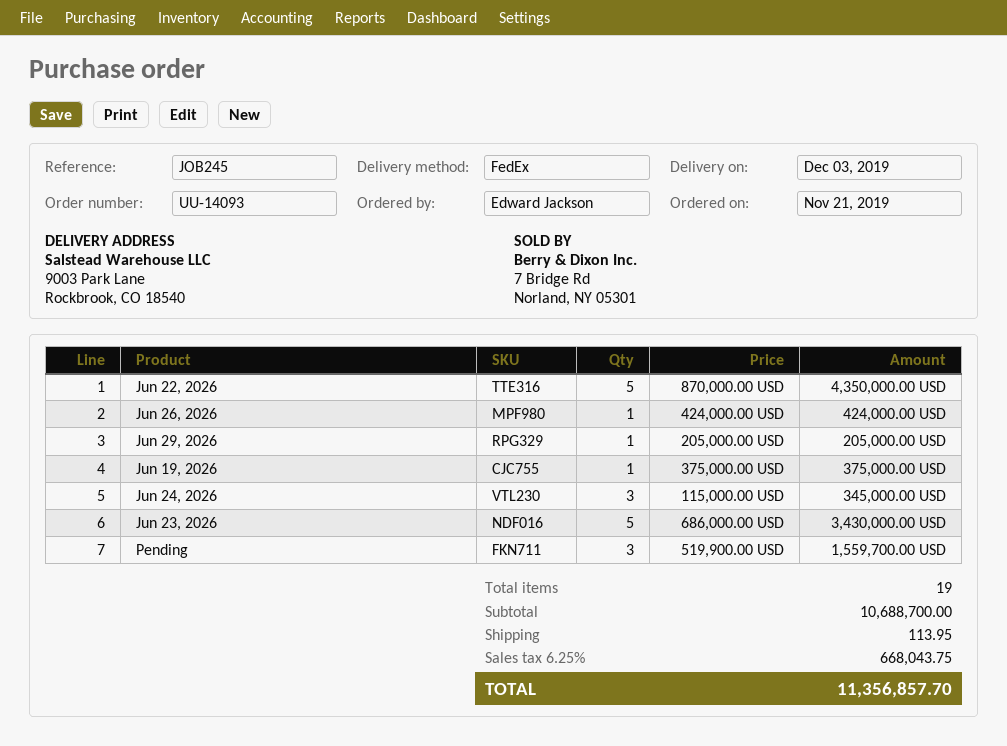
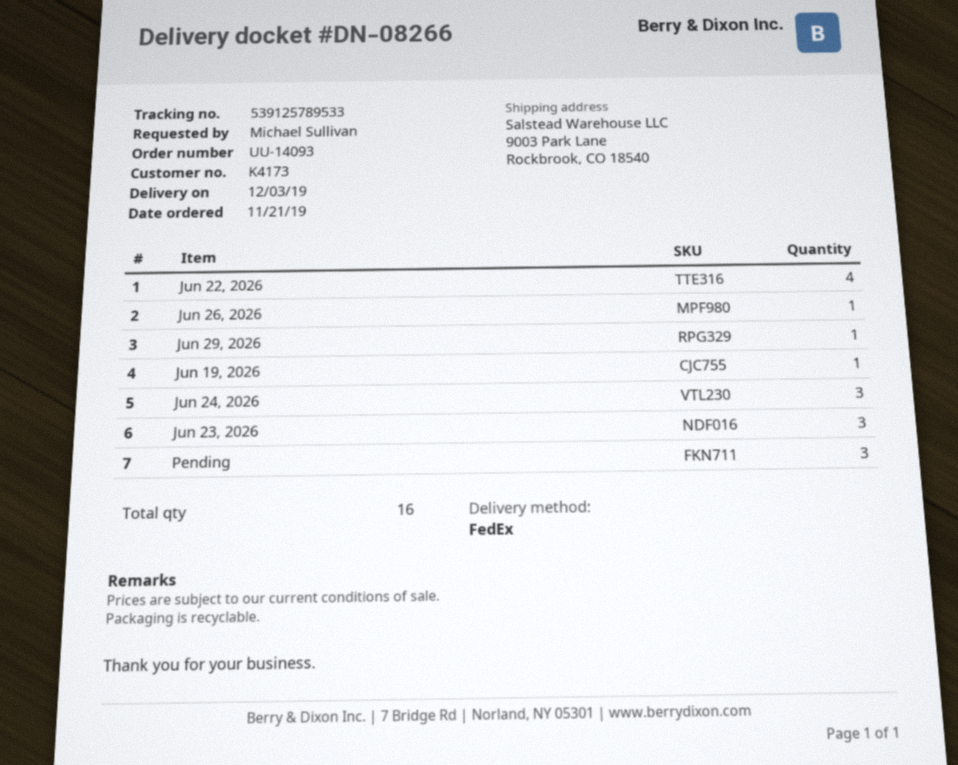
ordered by: Edward Jackson -> Michael Sullivan
Jun 22, 2026: 5 -> 4
Jun 23, 2026: 5 -> 3
total quantity: 19 -> 16

